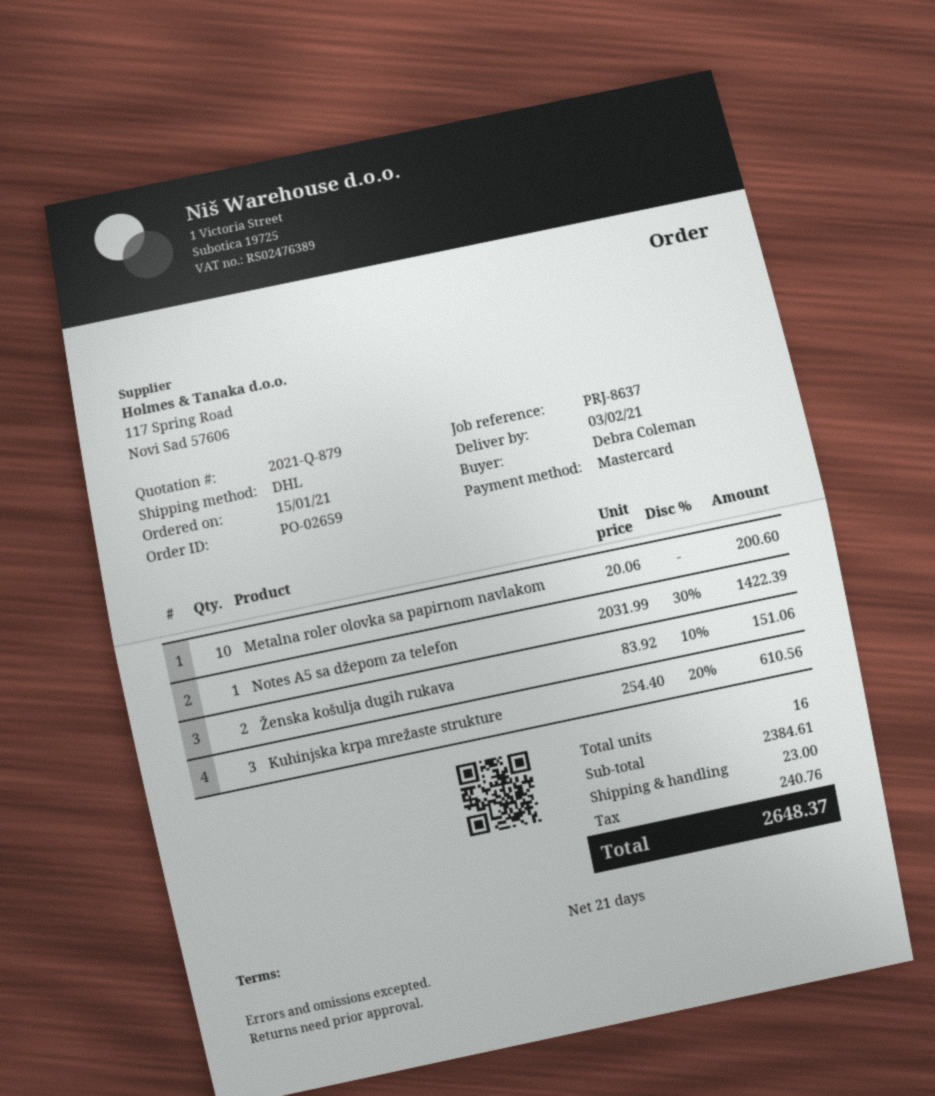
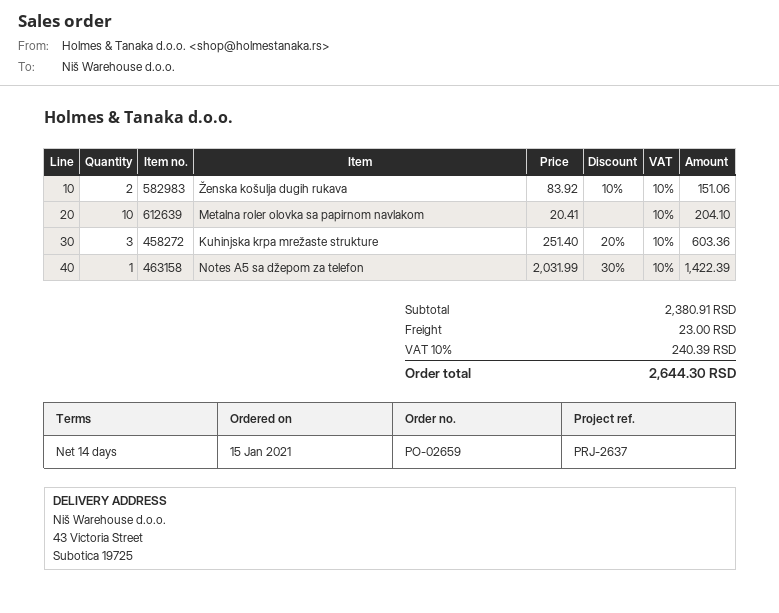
payment terms: 21 days -> 14 days
reference: PRJ-8637 -> PRJ-2637
Metalna roler olovka sa papirnom navlakom: 10 x 20.06 = 200.60 -> 10 x 20.41 = 204.10
Kuhinjska krpa mrežaste strukture: 3 x 254.40 - 20% = 610.56 -> 3 x 251.40 - 20% = 603.36
subtotal: 2384.61 -> 2380.91
tax: 240.76 -> 240.39
total: 2648.37 -> 2644.30

